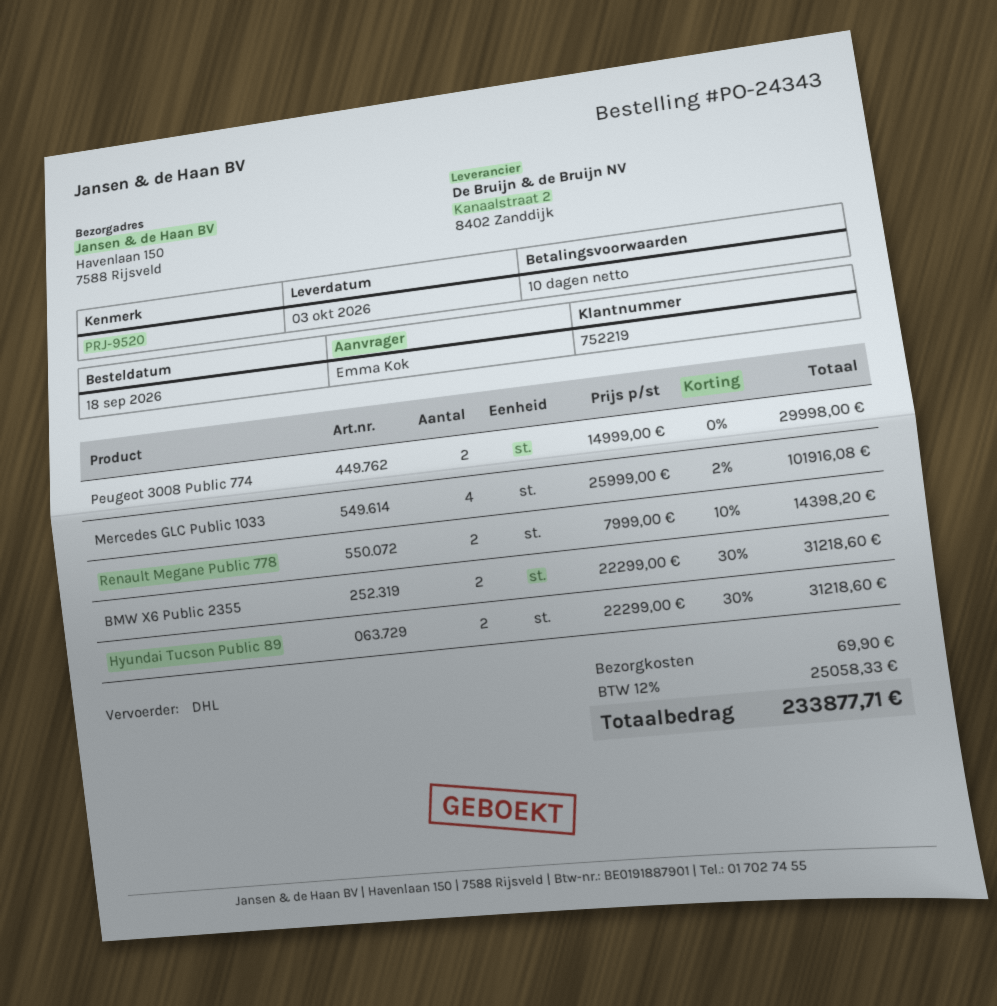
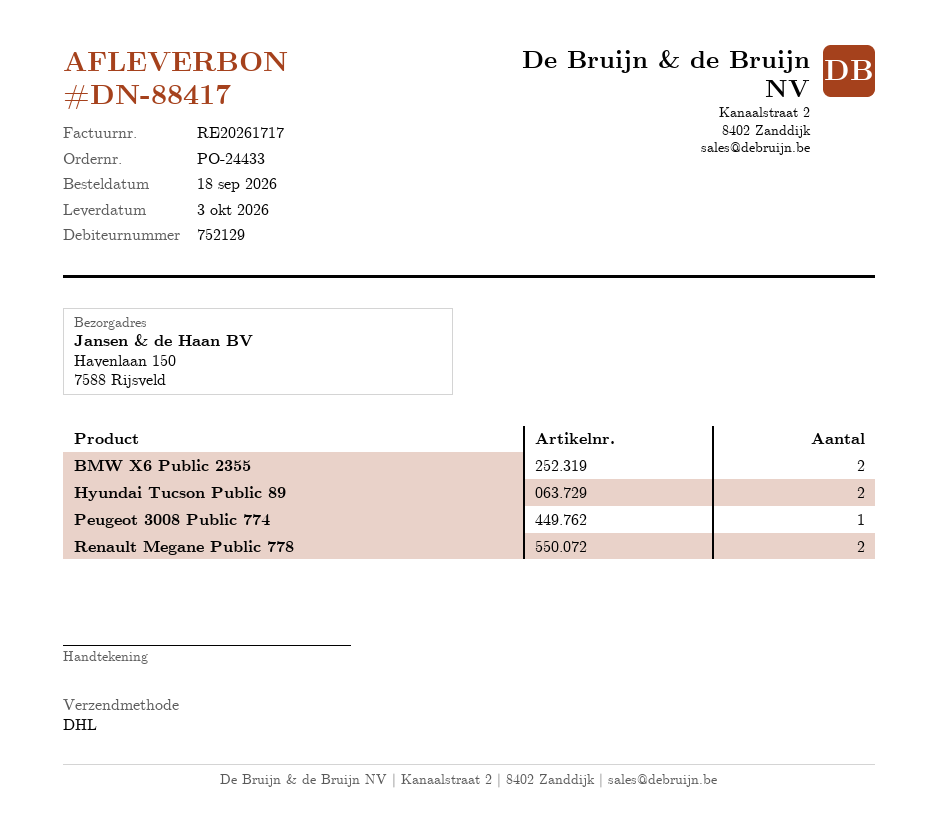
order number: PO-24343 -> PO-24433
customer number: 752219 -> 752129
Peugeot 3008 Public 774: 2 -> 1
Mercedes GLC Public 1033: 4 -> none

